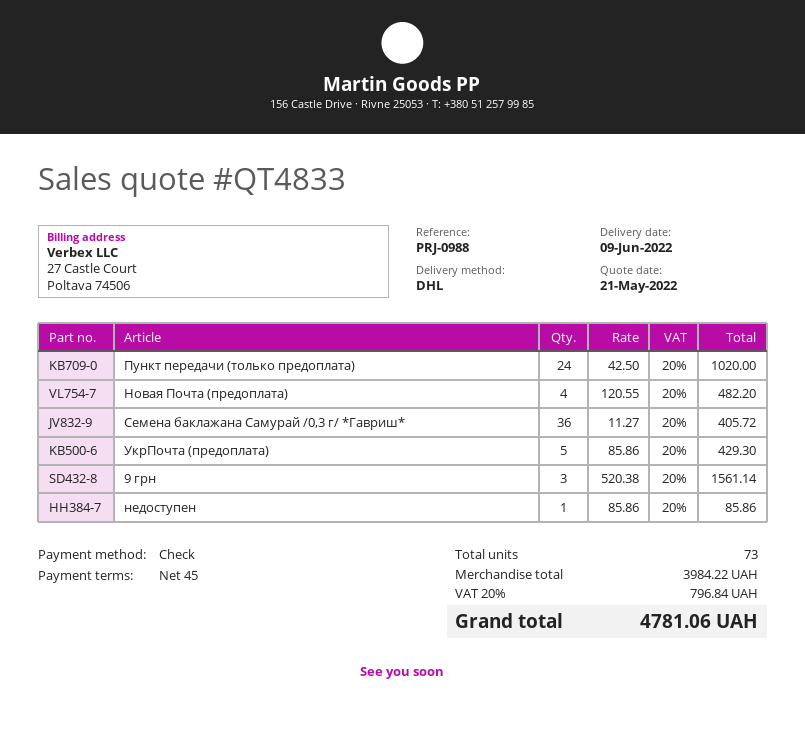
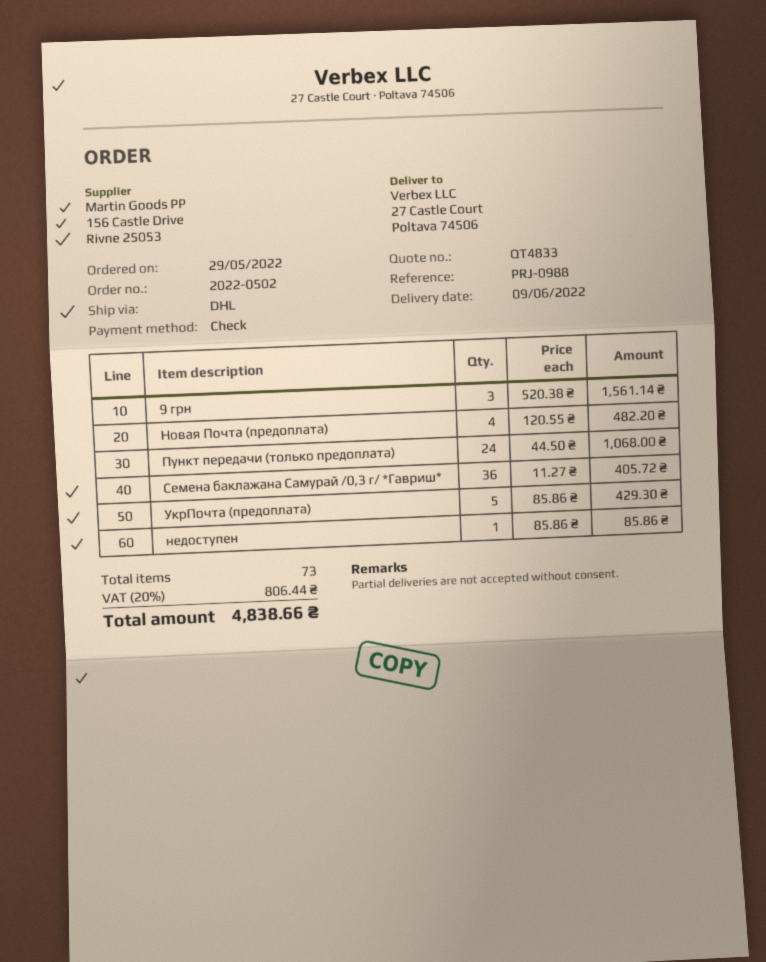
Пункт передачи (только предоплата): 24 x 42.50 = 1020.00 -> 24 x 44.50 = 1068.00
tax: 20% = 796.84 -> 20% = 806.44
total: 4781.06 -> 4838.66

